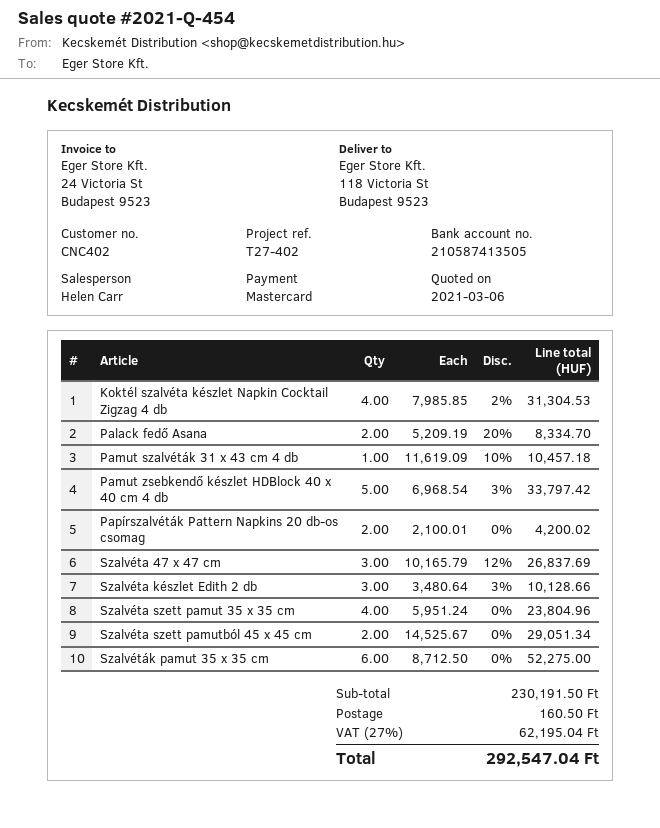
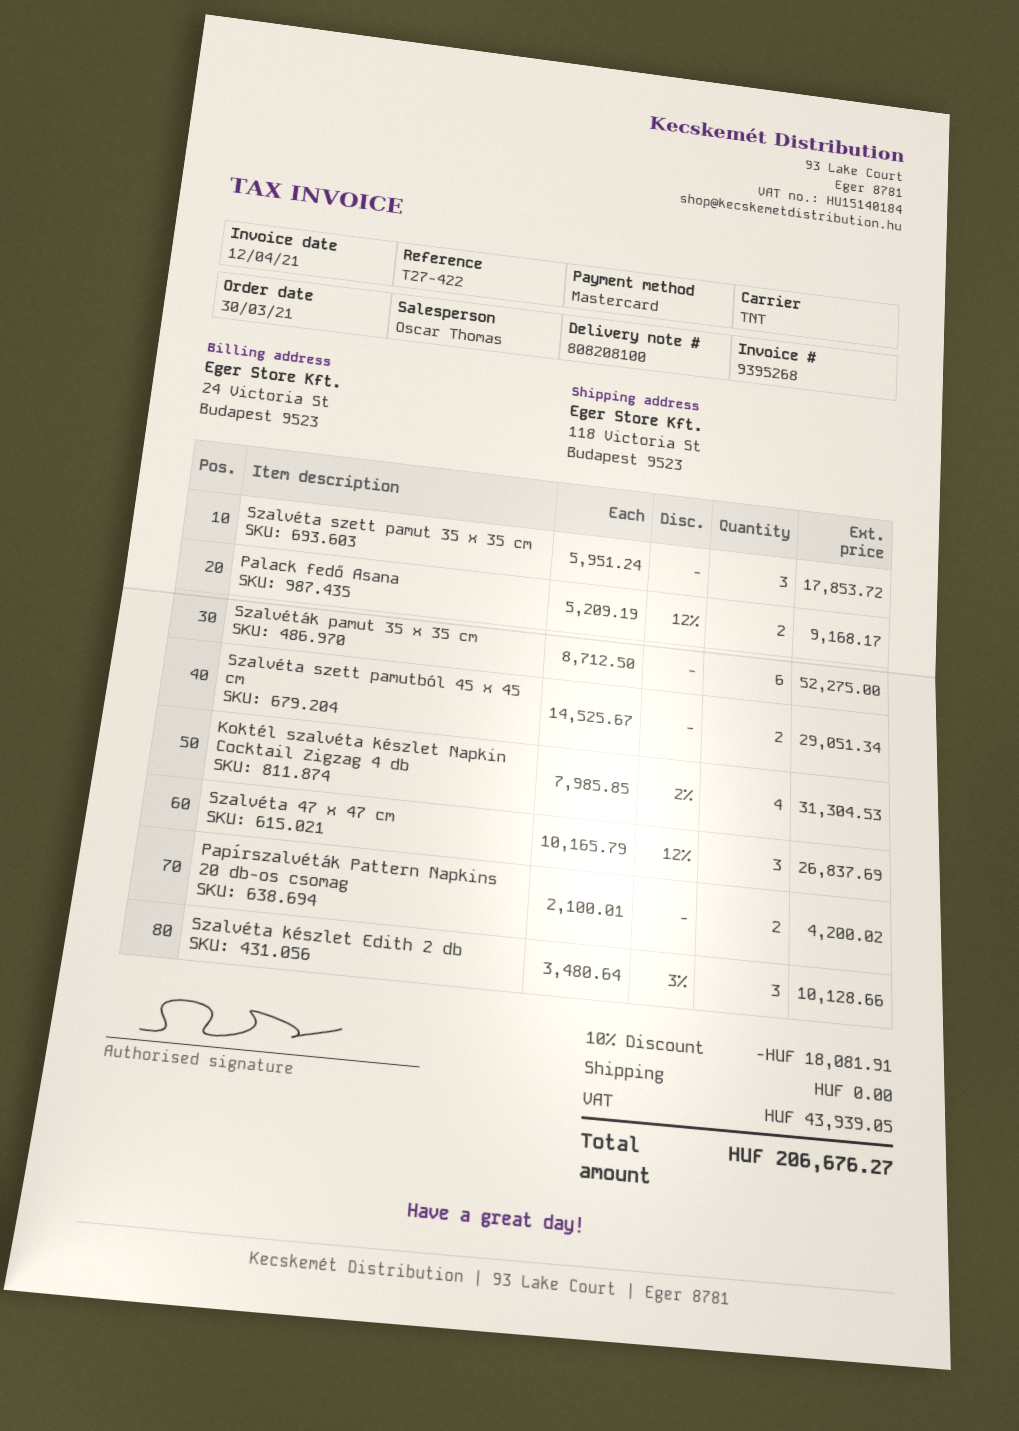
reference: T27-402 -> T27-422
sales rep: Helen Carr -> Oscar Thomas
Palack fedő Asana: 2 x 5209.19 - 20% = 8334.70 -> 2 x 5209.19 - 12% = 9168.17
Pamut szalvéták 31 x 43 cm 4 db: 1 x 11619.09 - 10% = 10457.18 -> none
Pamut zsebkendő készlet HDBlock 40 x 40 cm 4 db: 5 x 6968.54 - 3% = 33797.42 -> none
Szalvéta szett pamut 35 x 35 cm: 4 x 5951.24 = 23804.96 -> 3 x 5951.24 = 17853.72
discount: none -> 10% = 18081.91
shipping: 160.50 -> 0.00
tax: 62195.04 -> 43939.05
total: 292547.04 -> 206676.27

